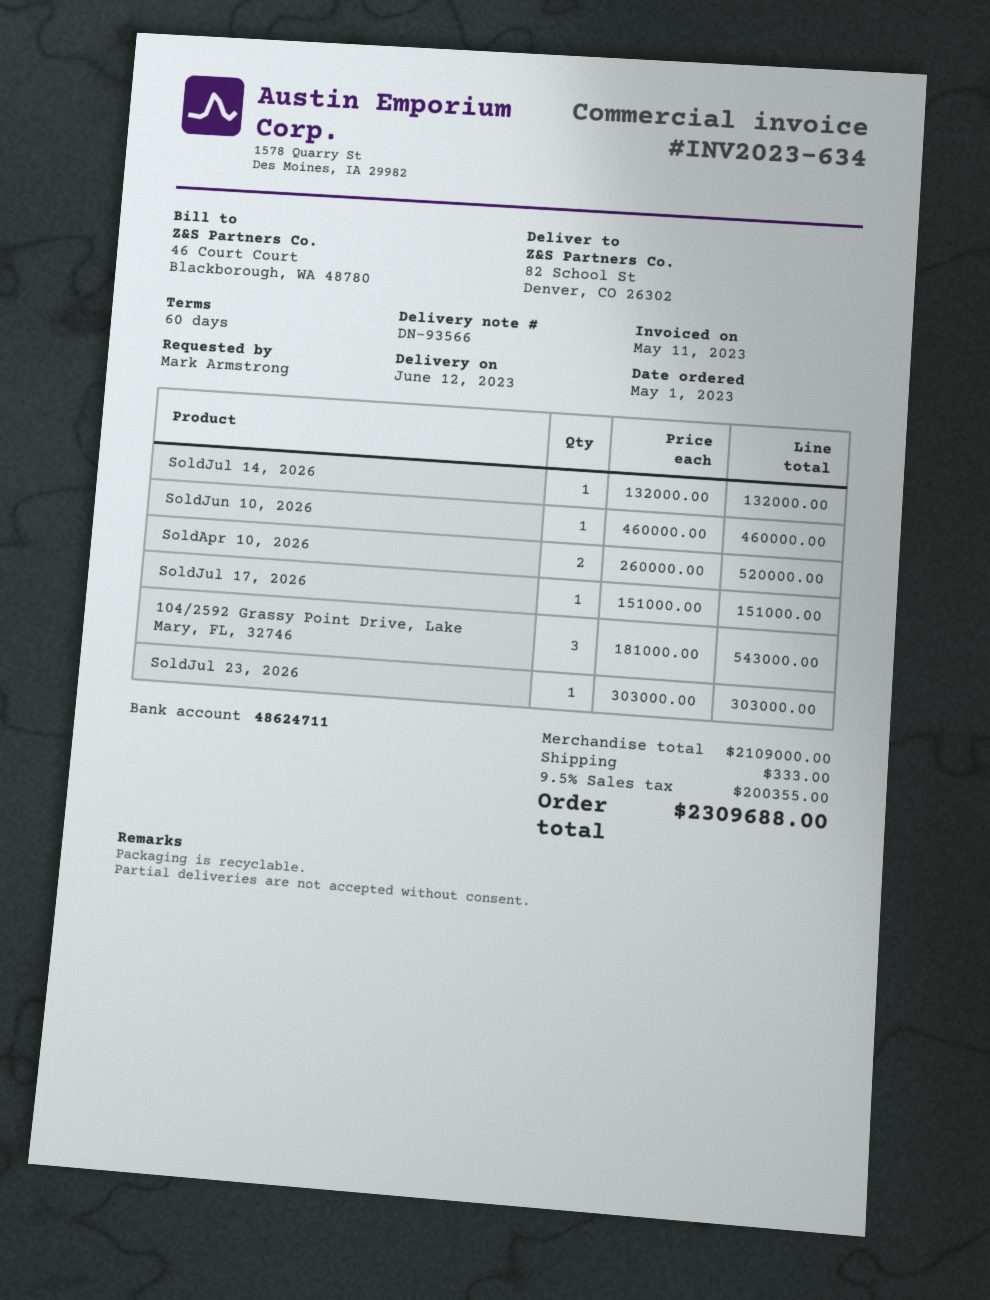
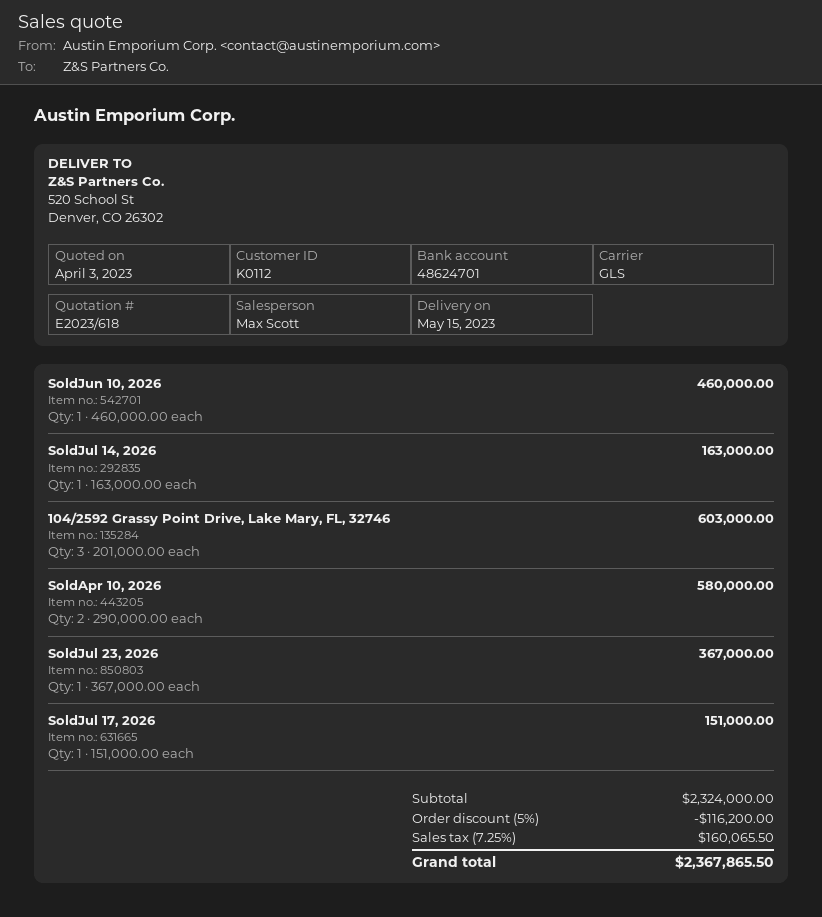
delivery date: 2023-06-12 -> 2023-05-15
bank account: 48624711 -> 48624701
ship to: 82 School St, Denver, CO 26302 -> 520 School St, Denver, CO 26302
SoldJul 14, 2026: 1 x 132000.00 = 132000.00 -> 1 x 163000.00 = 163000.00
SoldApr 10, 2026: 2 x 260000.00 = 520000.00 -> 2 x 290000.00 = 580000.00
104/2592 Grassy Point Drive, Lake Mary, FL, 32746: 3 x 181000.00 = 543000.00 -> 3 x 201000.00 = 603000.00
SoldJul 23, 2026: 1 x 303000.00 = 303000.00 -> 1 x 367000.00 = 367000.00
subtotal: 2109000.00 -> 2324000.00
discount: none -> 5% = 116200.00
shipping: 333.00 -> none
tax: 9.5% = 200355.00 -> 7.25% = 160065.50
total: 2309688.00 -> 2367865.50

